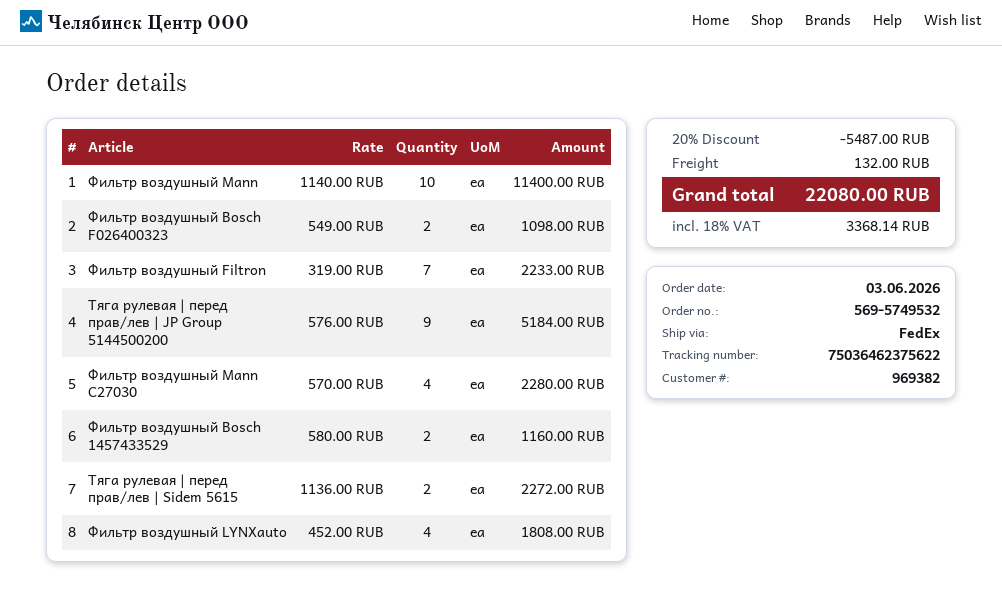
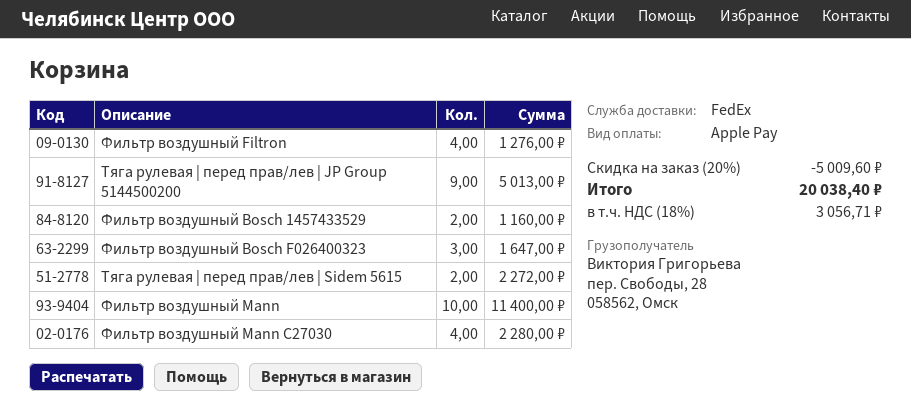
Фильтр воздушный Bosch F026400323: 2 for 1098.00 -> 3 for 1647.00
Фильтр воздушный Filtron: 7 for 2233.00 -> 4 for 1276.00
Тяга рулевая | перед прав/лев | JP Group 5144500200: 9 for 5184.00 -> 9 for 5013.00
Фильтр воздушный LYNXauto: 4 for 1808.00 -> none
discount: 20% = 5487.00 -> 20% = 5009.60
shipping: 132.00 -> none
tax: 18% = 3368.14 -> 18% = 3056.71
total: 22080.00 -> 20038.40

